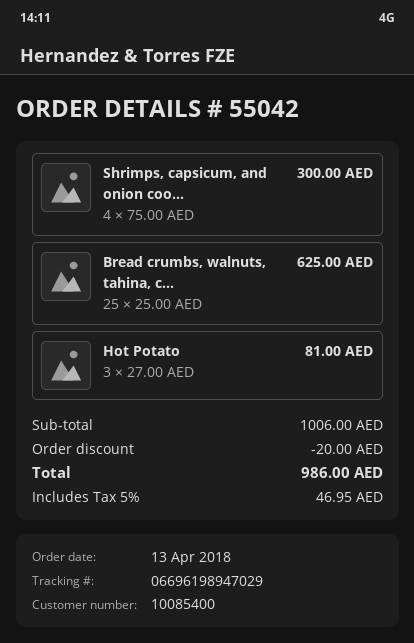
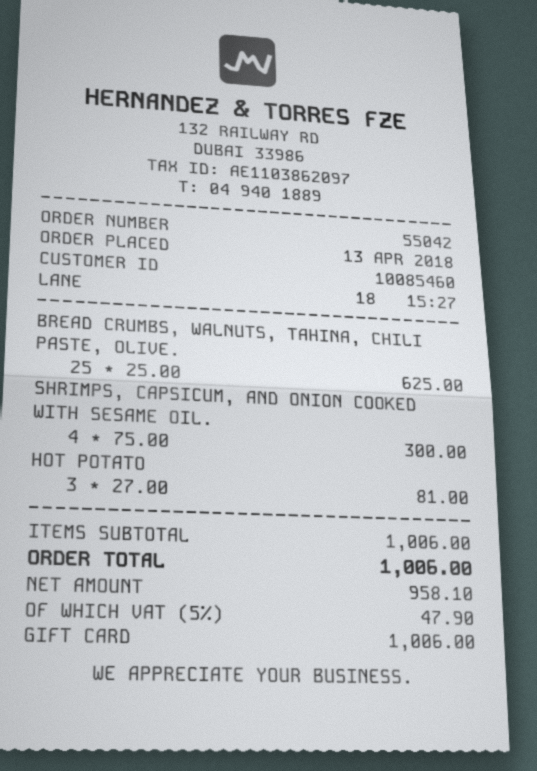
customer number: 10085400 -> 10085460
discount: 20.00 -> none
tax: 5% = 46.95 -> 5% = 47.90
total: 986.00 -> 1006.00

